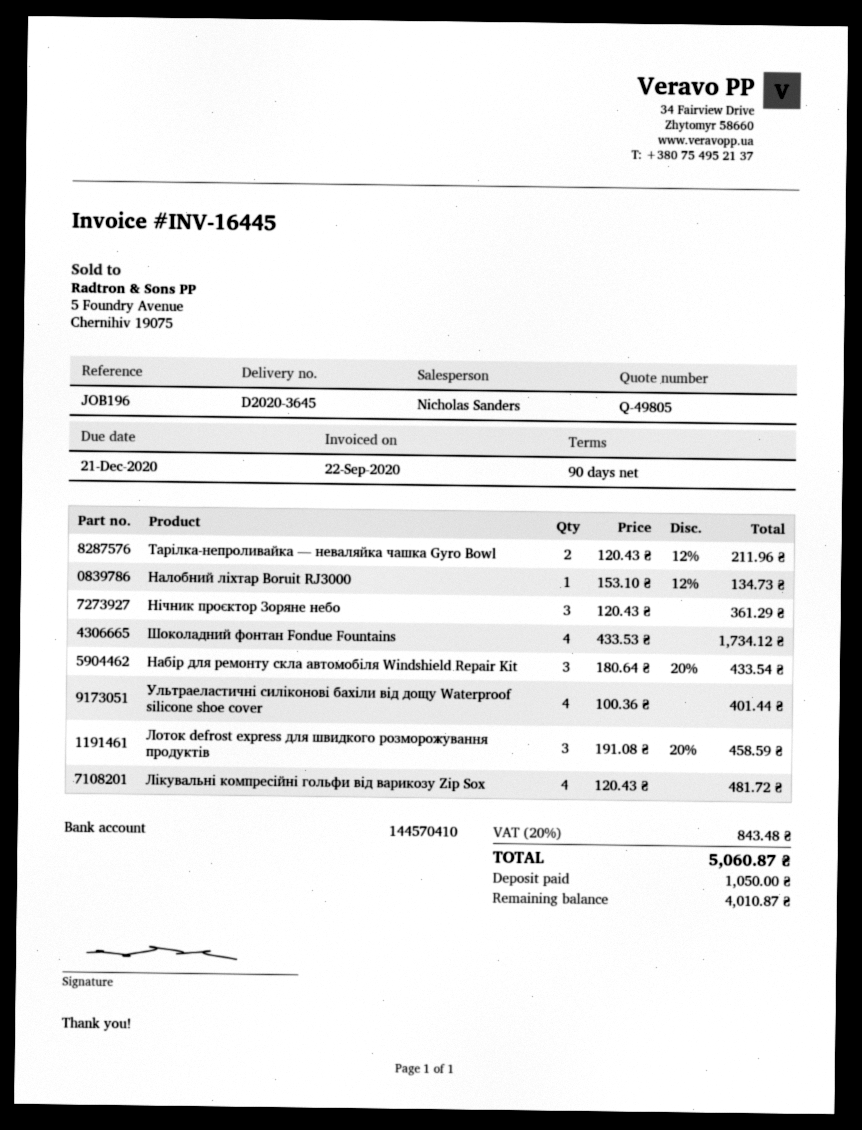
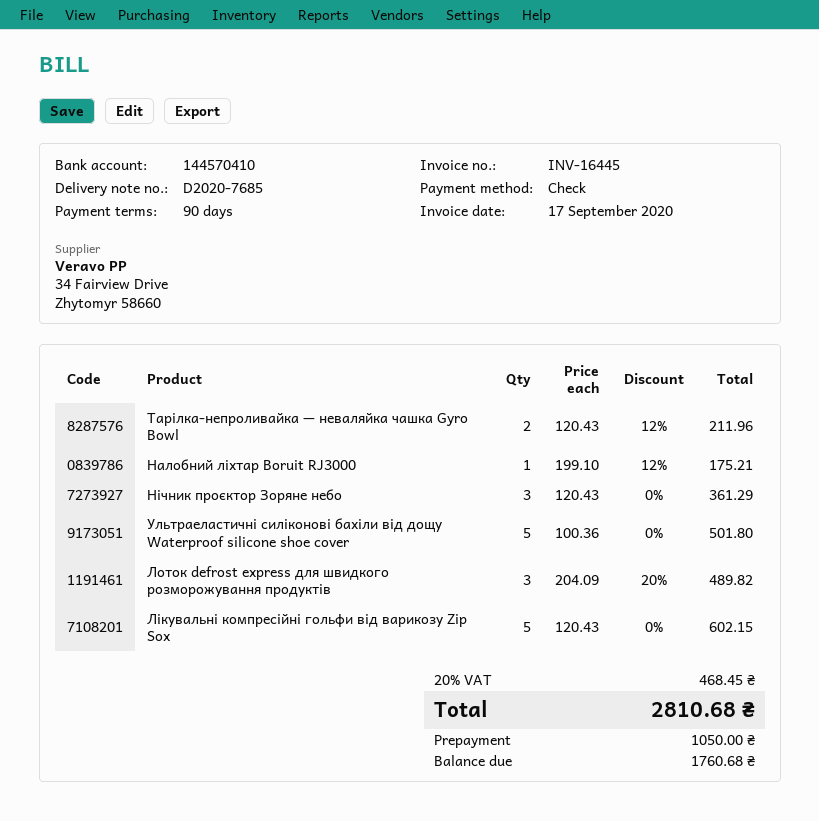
delivery note number: D2020-3645 -> D2020-7685
invoice date: 2020-09-22 -> 2020-09-17
Налобний ліхтар Boruit RJ3000: 1 x 153.10 - 12% = 134.73 -> 1 x 199.10 - 12% = 175.21
Шоколадний фонтан Fondue Fountains: 4 x 433.53 = 1734.12 -> none
Набір для ремонту скла автомобіля Windshield Repair Kit: 3 x 180.64 - 20% = 433.54 -> none
Ультраеластичні силіконові бахіли від дощу Waterproof silicone shoe cover: 4 x 100.36 = 401.44 -> 5 x 100.36 = 501.80
Лоток defrost express для швидкого розморожування продуктів: 3 x 191.08 - 20% = 458.59 -> 3 x 204.09 - 20% = 489.82
Лікувальні компресійні гольфи від варикозу Zip Sox: 4 x 120.43 = 481.72 -> 5 x 120.43 = 602.15
tax: 20% = 843.48 -> 20% = 468.45
total: 5060.87 -> 2810.68
balance: 4010.87 -> 1760.68

